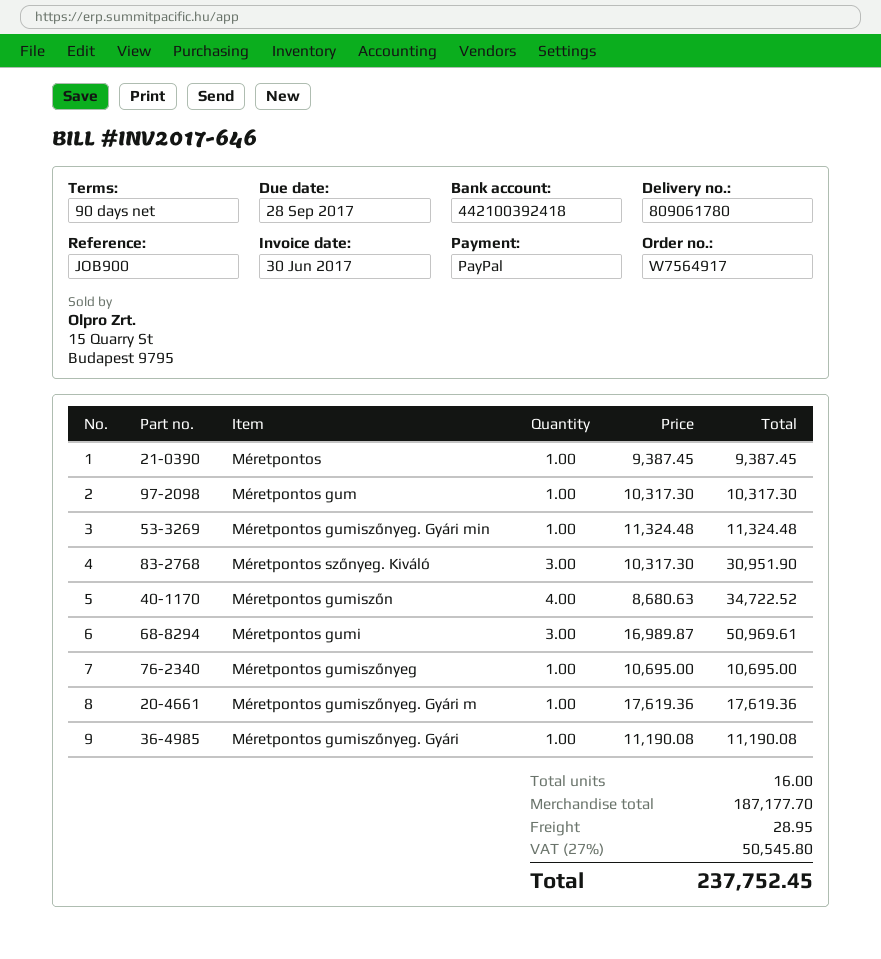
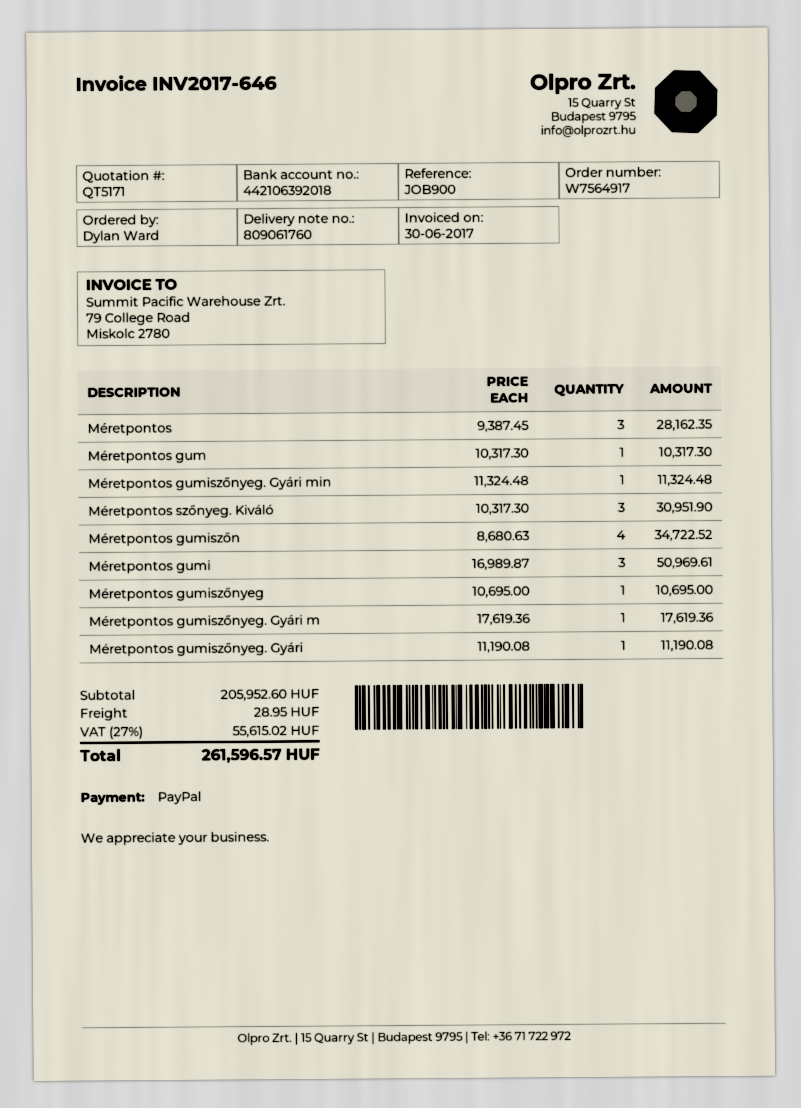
delivery note number: 809061780 -> 809061760
bank account: 442100392418 -> 442106392018
Méretpontos: 1 x 9387.45 = 9387.45 -> 3 x 9387.45 = 28162.35
subtotal: 187177.70 -> 205952.60
tax: 27% = 50545.80 -> 27% = 55615.02
total: 237752.45 -> 261596.57

